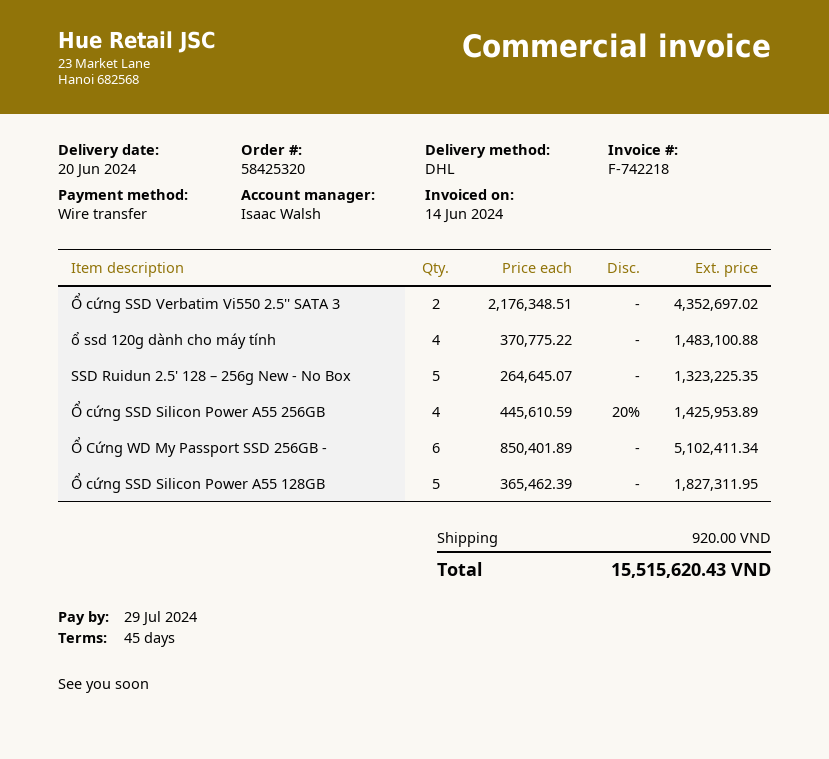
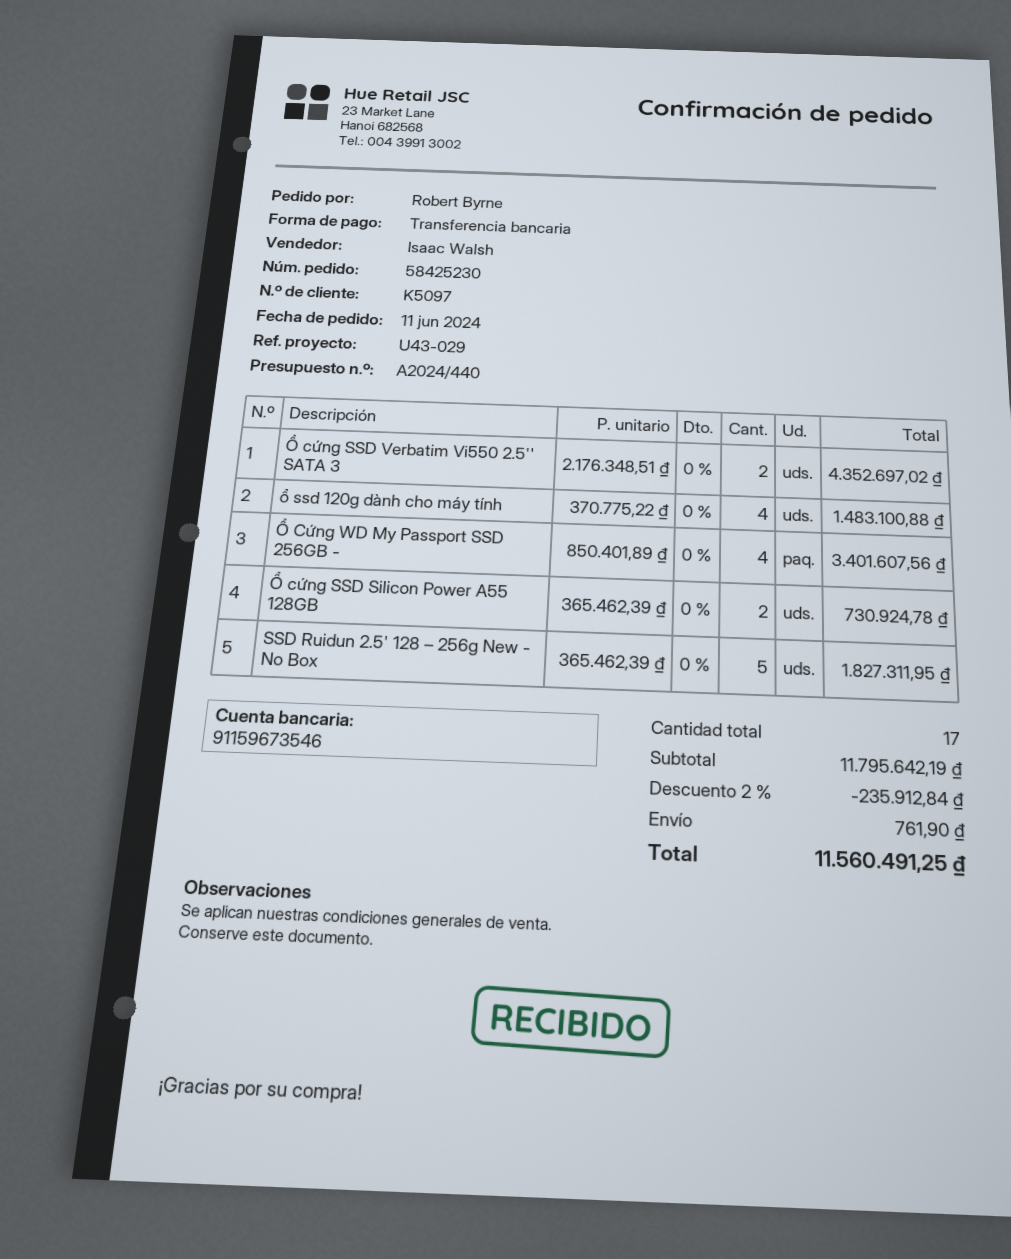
order number: 58425320 -> 58425230
SSD Ruidun 2.5' 128 – 256g New - No Box: 5 x 264645.07 = 1323225.35 -> 5 x 365462.39 = 1827311.95
Ổ cứng SSD Silicon Power A55 256GB: 4 x 445610.59 - 20% = 1425953.89 -> none
Ổ Cứng WD My Passport SSD 256GB -: 6 x 850401.89 = 5102411.34 -> 4 x 850401.89 = 3401607.56
Ổ cứng SSD Silicon Power A55 128GB: 5 x 365462.39 = 1827311.95 -> 2 x 365462.39 = 730924.78
discount: none -> 2% = 235912.84
shipping: 920.00 -> 761.90
total: 15515620.43 -> 11560491.25

